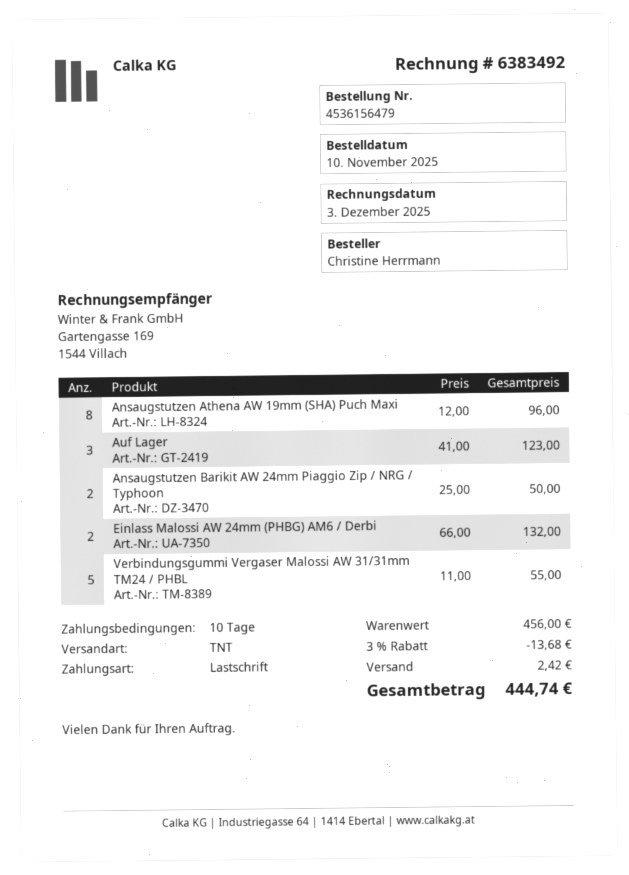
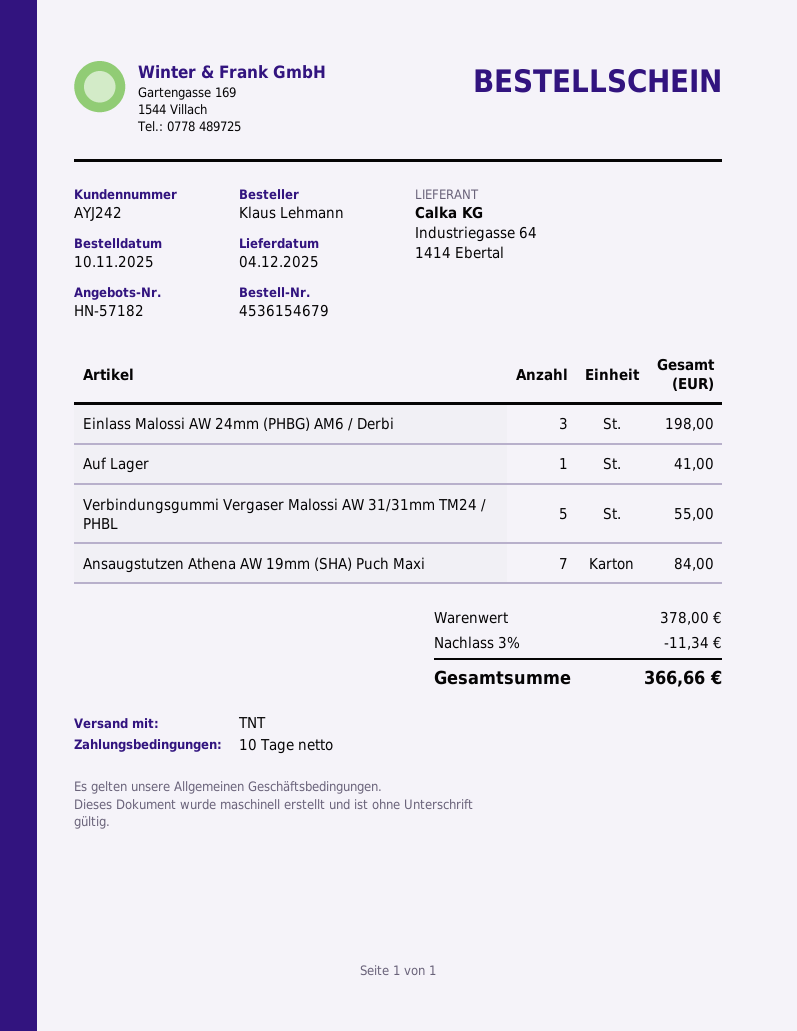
order number: 4536156479 -> 4536154679
ordered by: Christine Herrmann -> Klaus Lehmann
Ansaugstutzen Athena AW 19mm (SHA) Puch Maxi: 8 for 96.00 -> 7 for 84.00
Auf Lager: 3 for 123.00 -> 1 for 41.00
Ansaugstutzen Barikit AW 24mm Piaggio Zip / NRG / Typhoon: 2 for 50.00 -> none
Einlass Malossi AW 24mm (PHBG) AM6 / Derbi: 2 for 132.00 -> 3 for 198.00
subtotal: 456.00 -> 378.00
discount: 3% = 13.68 -> 3% = 11.34
shipping: 2.42 -> none
total: 444.74 -> 366.66

